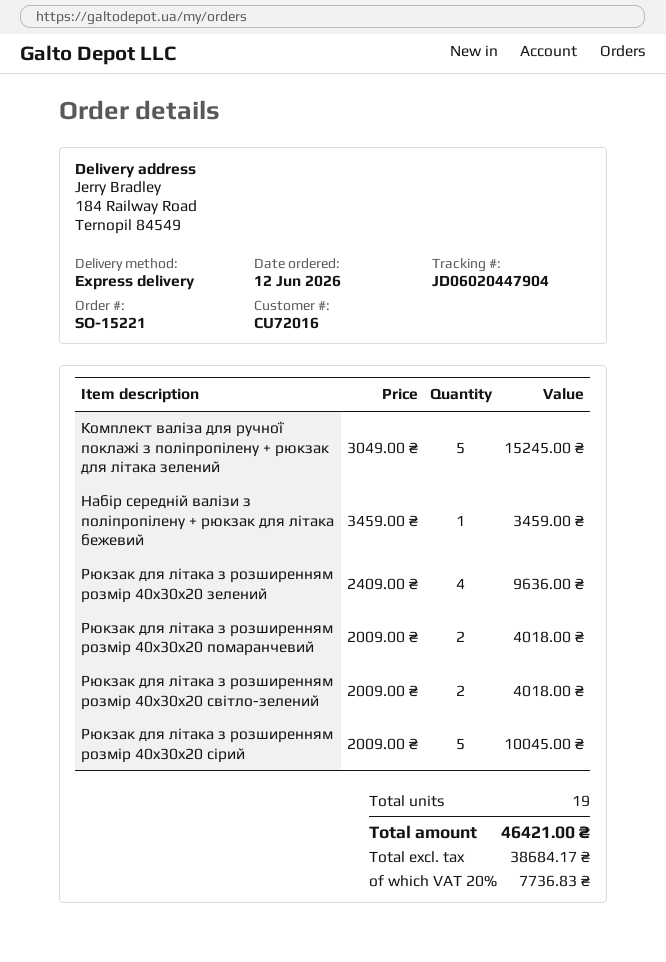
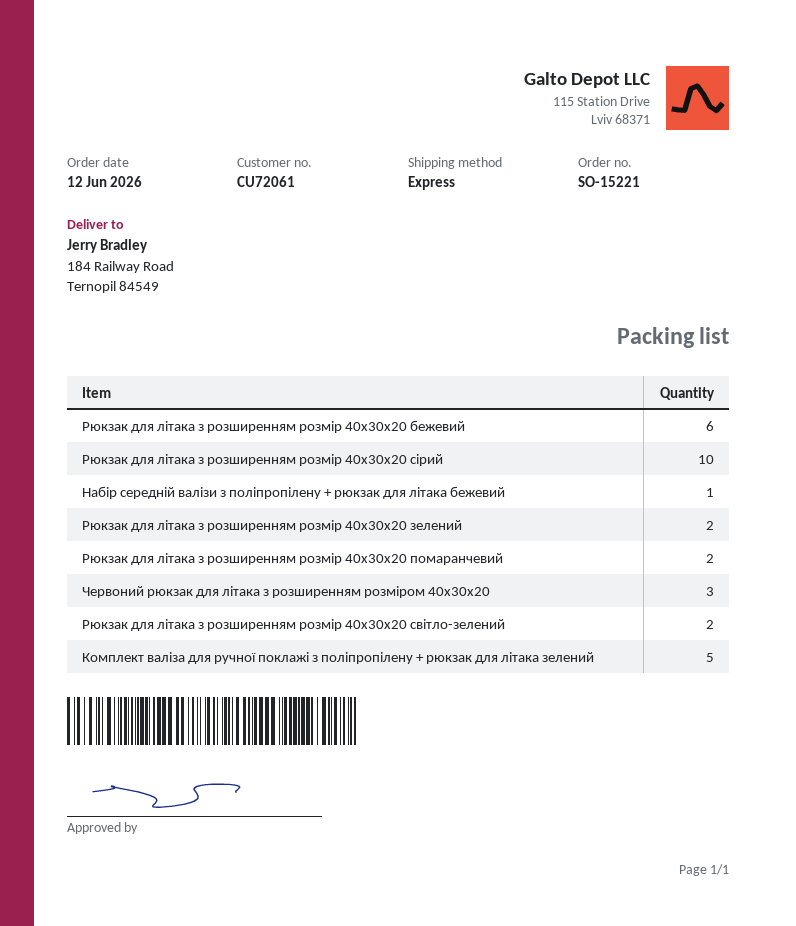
customer number: CU72016 -> CU72061
Рюкзак для літака з розширенням розмір 40x30x20 зелений: 4 -> 2
Рюкзак для літака з розширенням розмір 40x30x20 сірий: 5 -> 10
Рюкзак для літака з розширенням розмір 40x30x20 бежевий: none -> 6
Червоний рюкзак для літака з розширенням розміром 40x30x20: none -> 3

